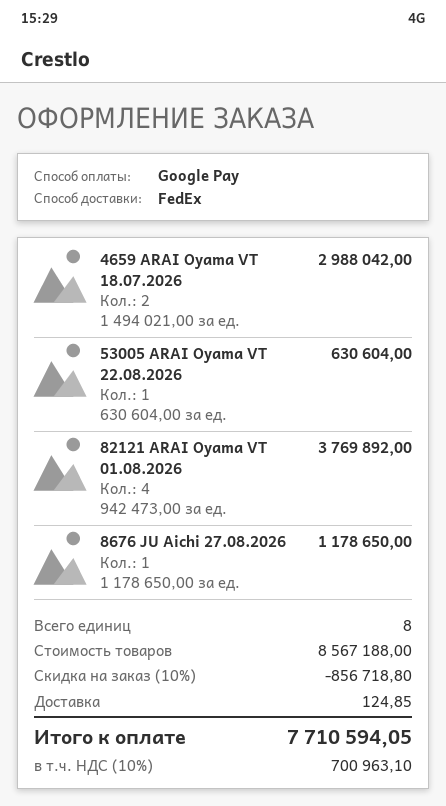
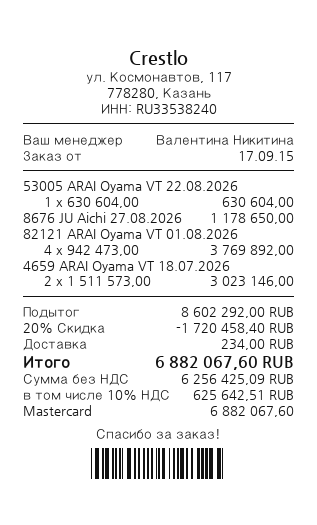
payment method: Google Pay -> Mastercard
4659 ARAI Oyama VT 18.07.2026: 2 x 1494021.00 = 2988042.00 -> 2 x 1511573.00 = 3023146.00
subtotal: 8567188.00 -> 8602292.00
discount: 10% = 856718.80 -> 20% = 1720458.40
shipping: 124.85 -> 234.00
tax: 10% = 700963.10 -> 10% = 625642.51
total: 7710594.05 -> 6882067.60

